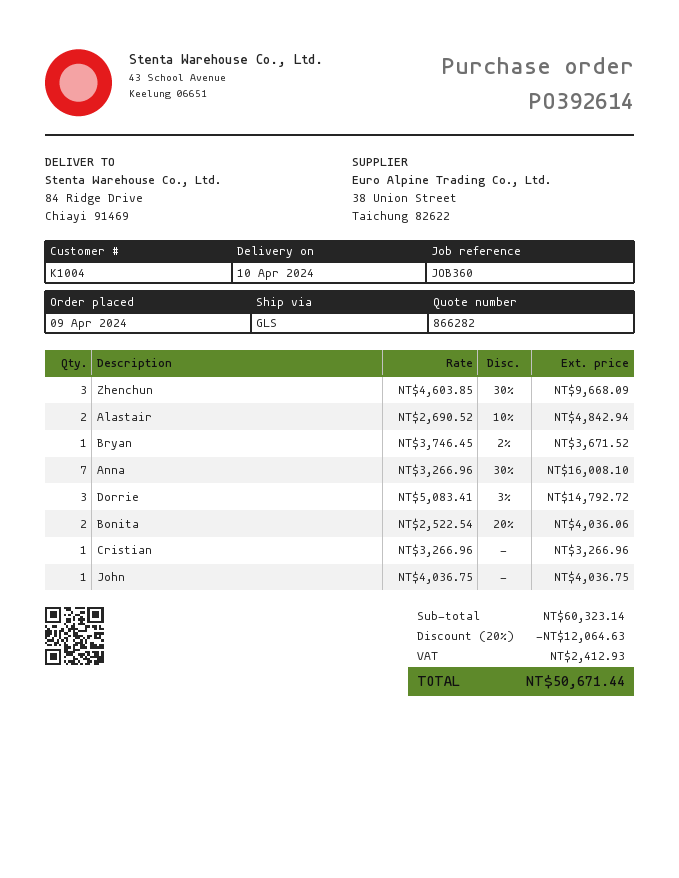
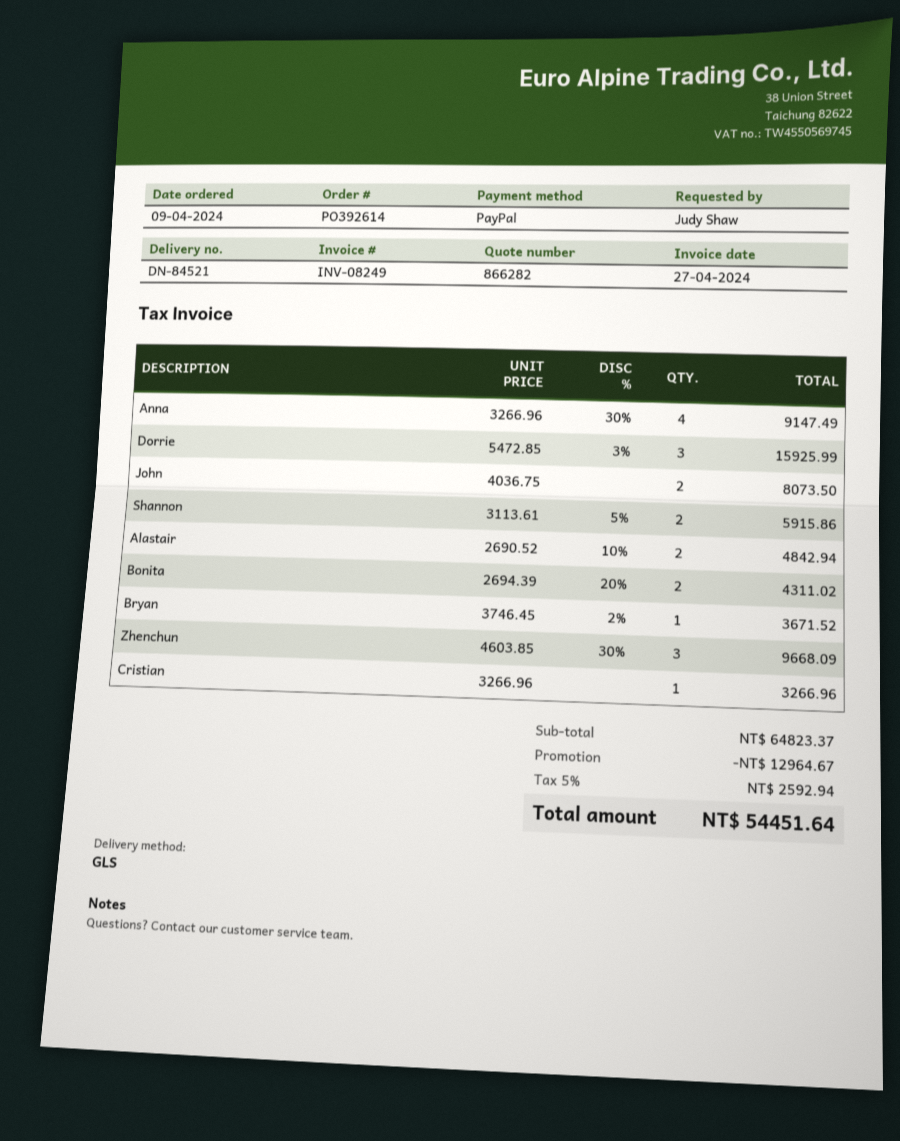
Anna: 7 x 3266.96 - 30% = 16008.10 -> 4 x 3266.96 - 30% = 9147.49
Dorrie: 3 x 5083.41 - 3% = 14792.72 -> 3 x 5472.85 - 3% = 15925.99
Bonita: 2 x 2522.54 - 20% = 4036.06 -> 2 x 2694.39 - 20% = 4311.02
John: 1 x 4036.75 = 4036.75 -> 2 x 4036.75 = 8073.50
Shannon: none -> 2 x 3113.61 - 5% = 5915.86
subtotal: 60323.14 -> 64823.37
discount: 12064.63 -> 12964.67
tax: 2412.93 -> 2592.94
total: 50671.44 -> 54451.64

